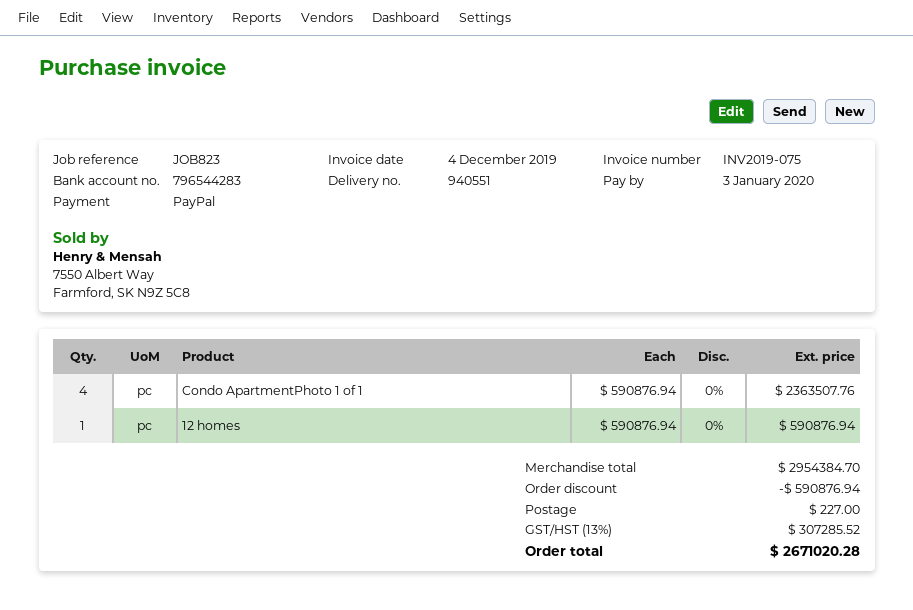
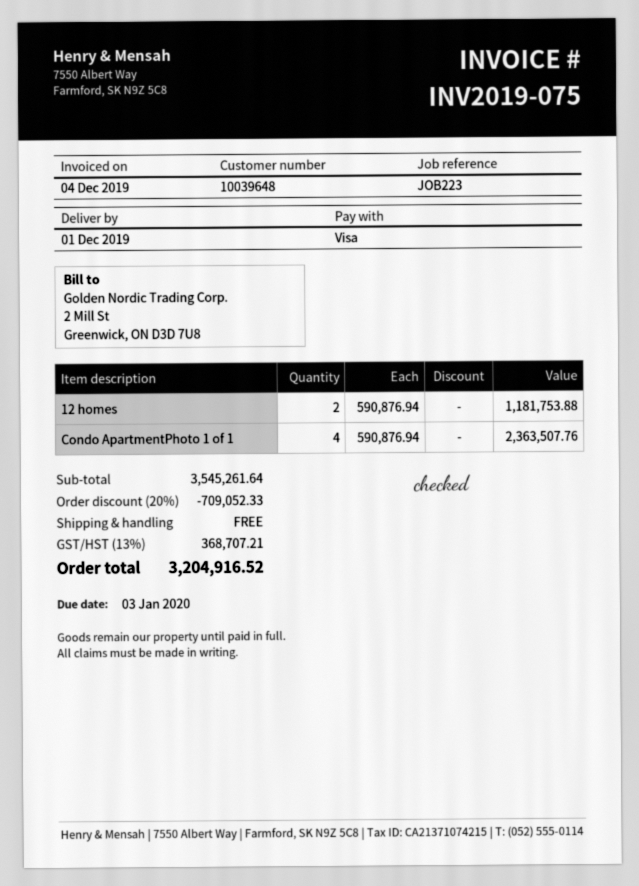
reference: JOB823 -> JOB223
payment method: PayPal -> Visa
12 homes: 1 x 590876.94 = 590876.94 -> 2 x 590876.94 = 1181753.88
subtotal: 2954384.70 -> 3545261.64
discount: 590876.94 -> 709052.33
shipping: 227.00 -> 0.00
tax: 13% = 307285.52 -> 13% = 368707.21
total: 2671020.28 -> 3204916.52

